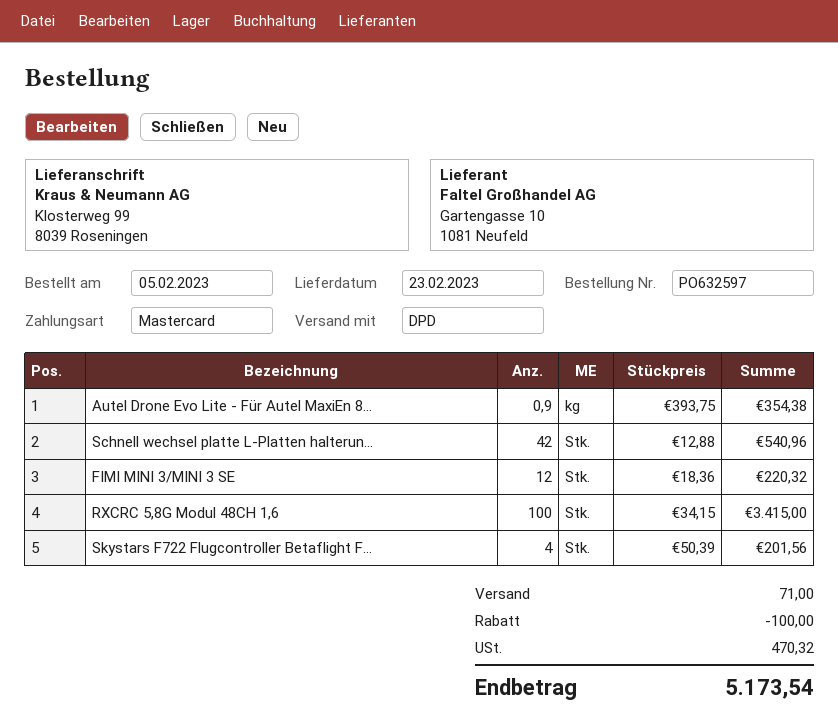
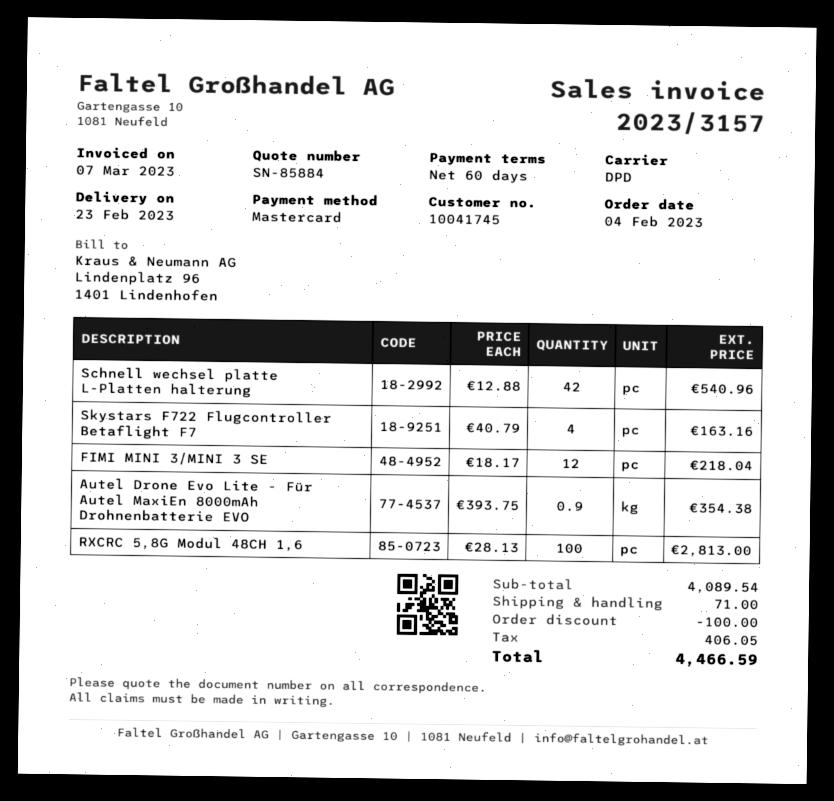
order date: 2023-02-05 -> 2023-02-04
FIMI MINI 3/MINI 3 SE: 12 x 18.36 = 220.32 -> 12 x 18.17 = 218.04
RXCRC 5,8G Modul 48CH 1,6: 100 x 34.15 = 3415.00 -> 100 x 28.13 = 2813.00
Skystars F722 Flugcontroller Betaflight F...: 4 x 50.39 = 201.56 -> 4 x 40.79 = 163.16
tax: 470.32 -> 406.05
total: 5173.54 -> 4466.59

